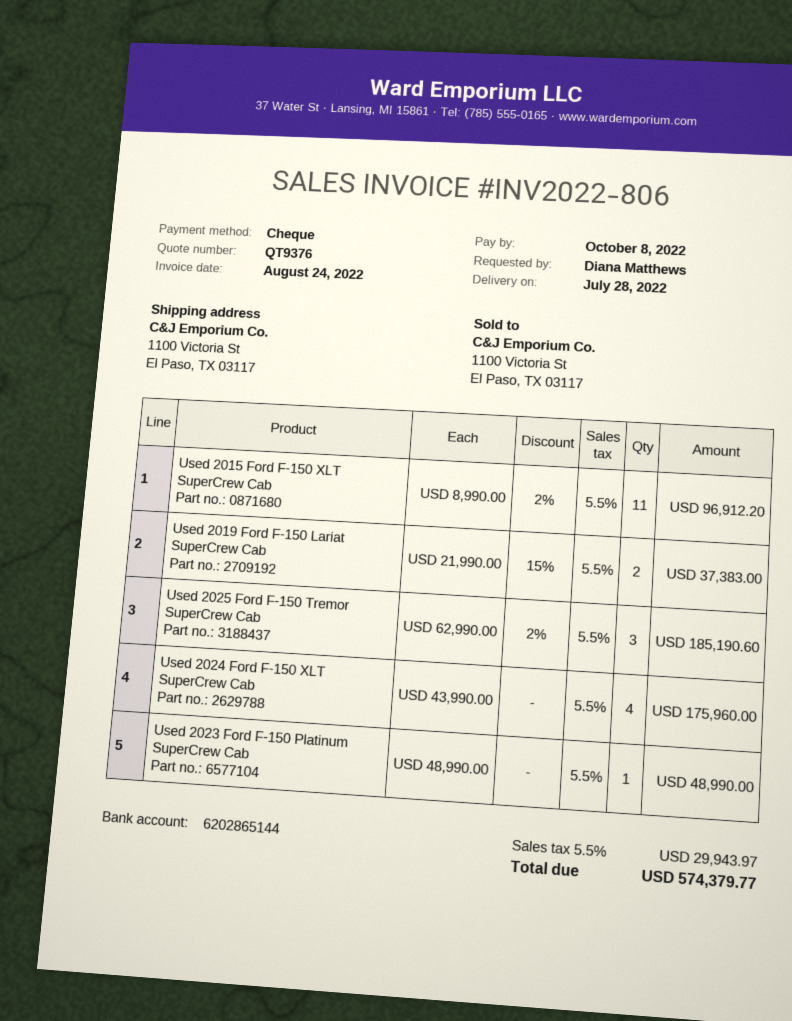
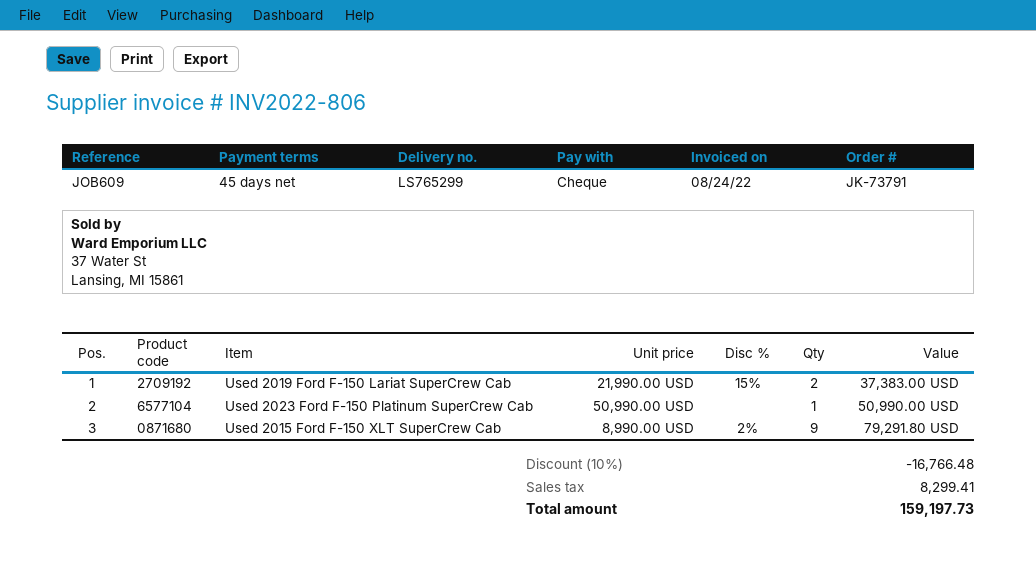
Used 2015 Ford F-150 XLT SuperCrew Cab: 11 x 8990.00 - 2% = 96912.20 -> 9 x 8990.00 - 2% = 79291.80
Used 2025 Ford F-150 Tremor SuperCrew Cab: 3 x 62990.00 - 2% = 185190.60 -> none
Used 2024 Ford F-150 XLT SuperCrew Cab: 4 x 43990.00 = 175960.00 -> none
Used 2023 Ford F-150 Platinum SuperCrew Cab: 1 x 48990.00 = 48990.00 -> 1 x 50990.00 = 50990.00
discount: none -> 10% = 16766.48
tax: 29943.97 -> 8299.41
total: 574379.77 -> 159197.73

